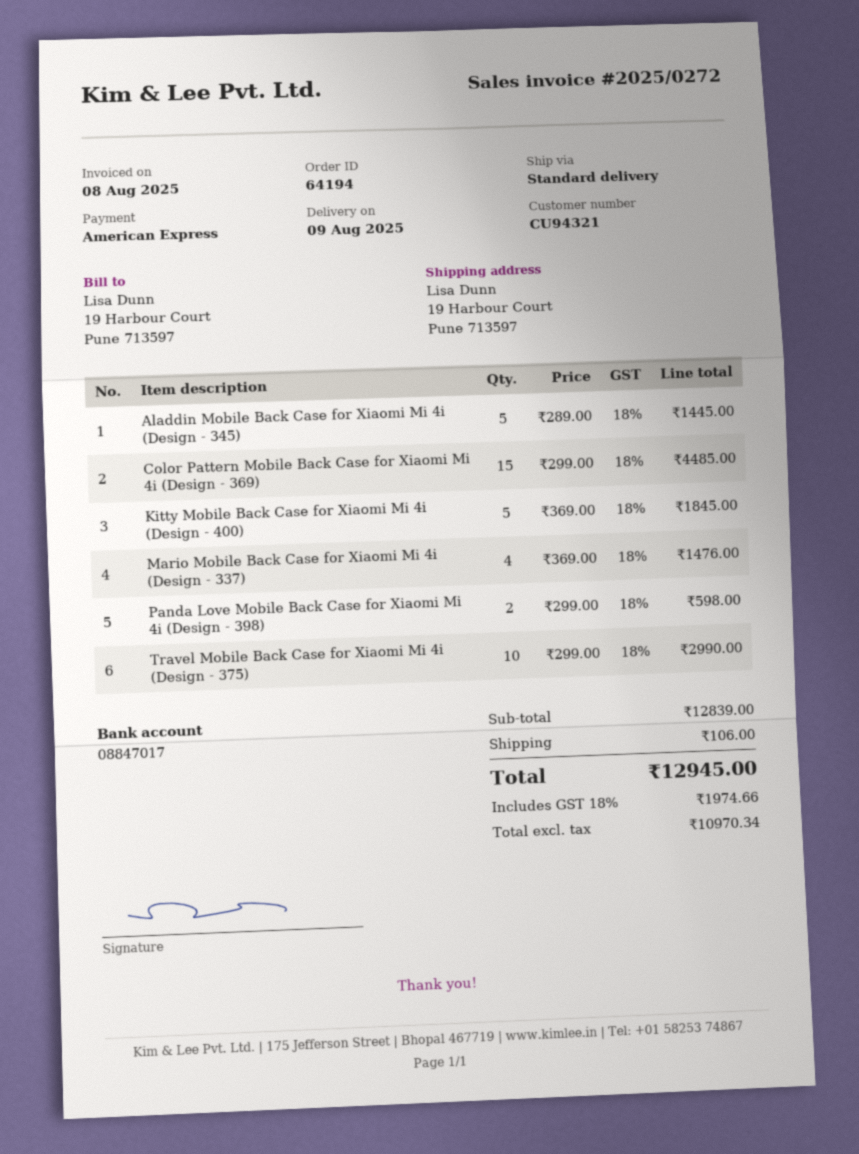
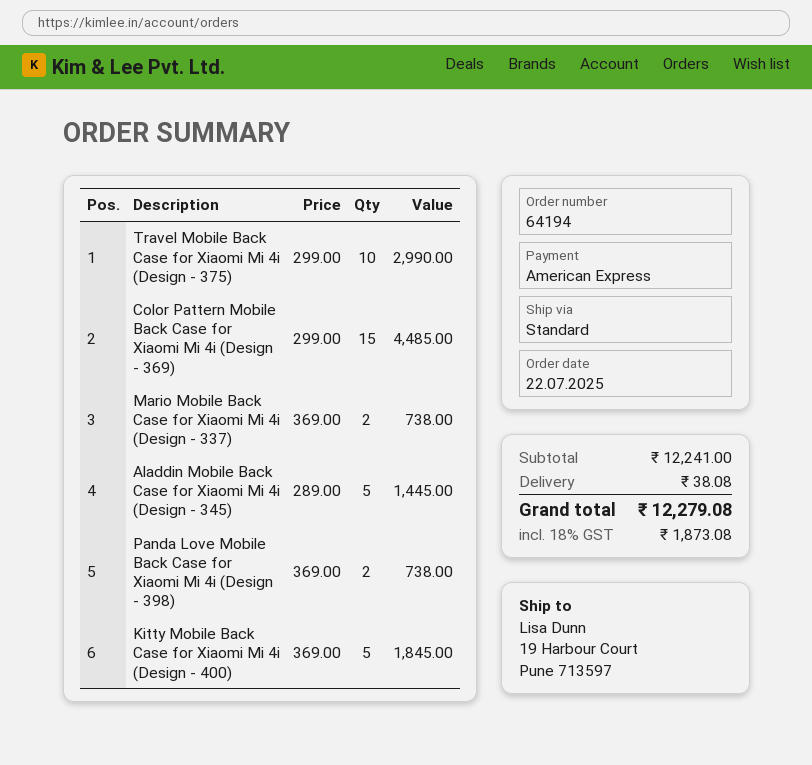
Mario Mobile Back Case for Xiaomi Mi 4i (Design - 337): 4 x 369.00 = 1476.00 -> 2 x 369.00 = 738.00
Panda Love Mobile Back Case for Xiaomi Mi 4i (Design - 398): 2 x 299.00 = 598.00 -> 2 x 369.00 = 738.00
subtotal: 12839.00 -> 12241.00
shipping: 106.00 -> 38.08
tax: 18% = 1974.66 -> 18% = 1873.08
total: 12945.00 -> 12279.08

